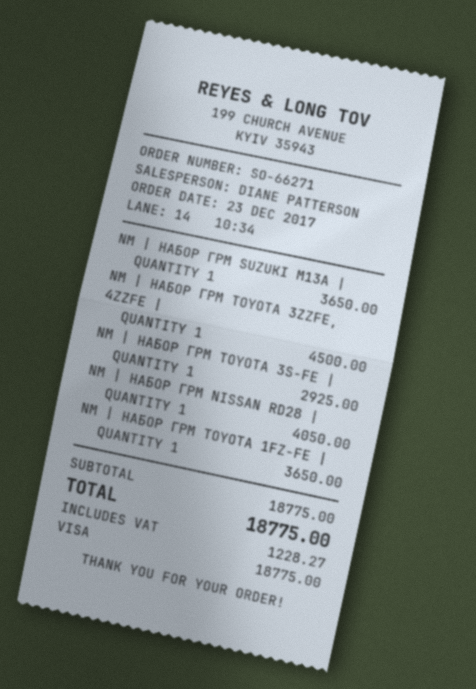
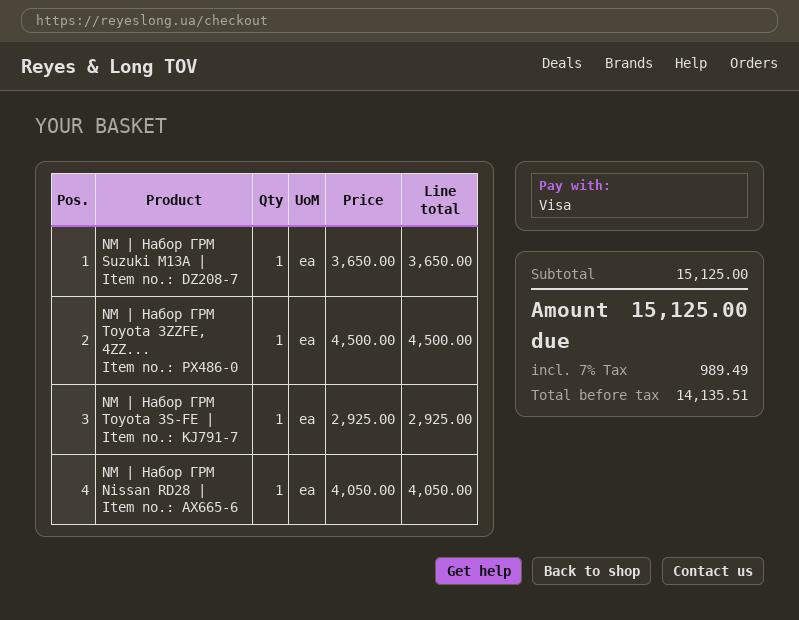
NM | НАБОР ГРМ TOYOTA 1FZ-FE |: 1 for 3650.00 -> none
subtotal: 18775.00 -> 15125.00
tax: 1228.27 -> 989.49
total: 18775.00 -> 15125.00

